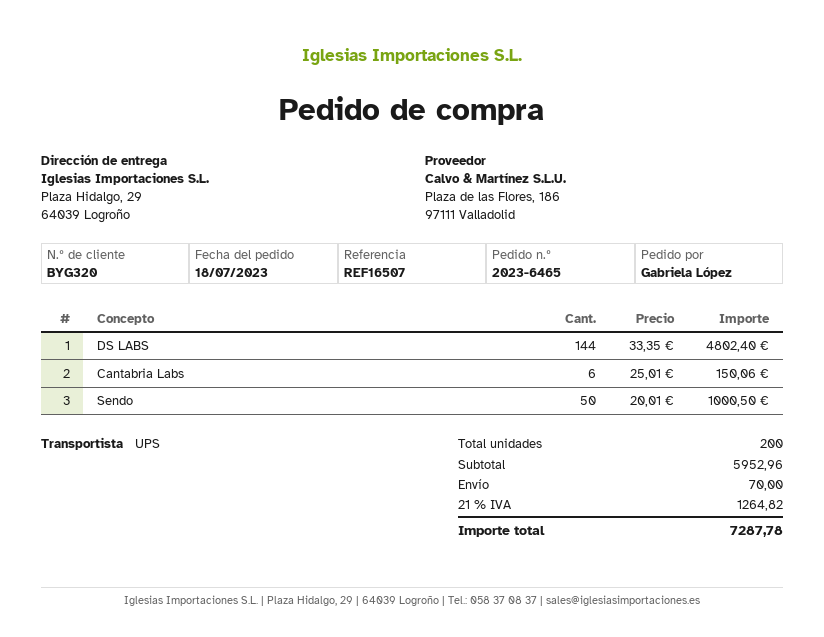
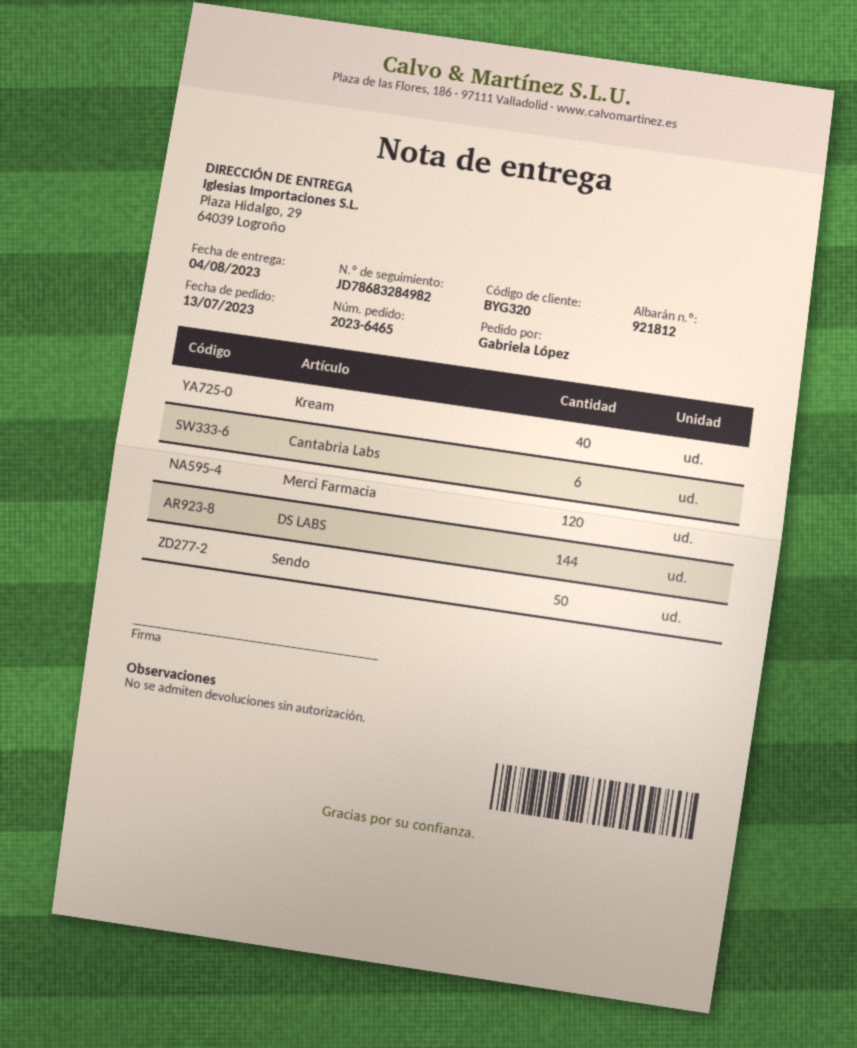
order date: 2023-07-18 -> 2023-07-13
Kream: none -> 40
Merci Farmacia: none -> 120

